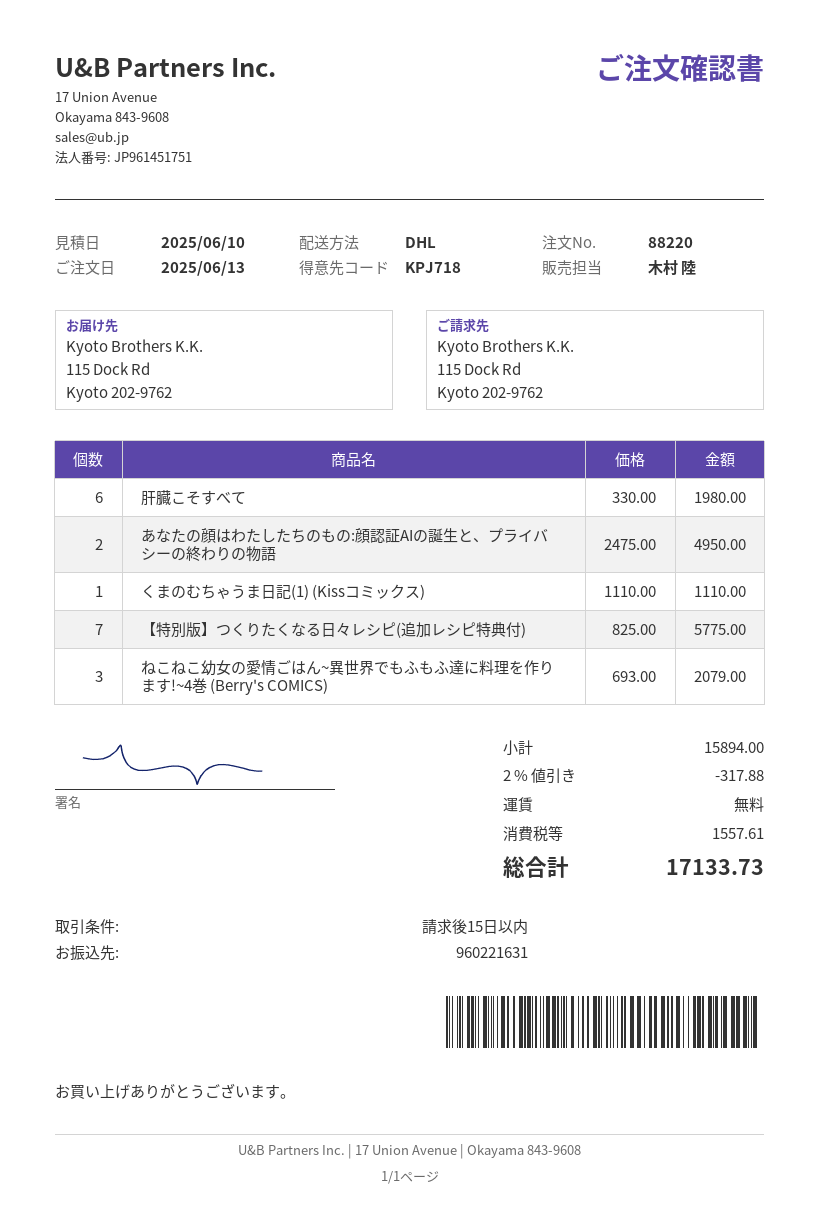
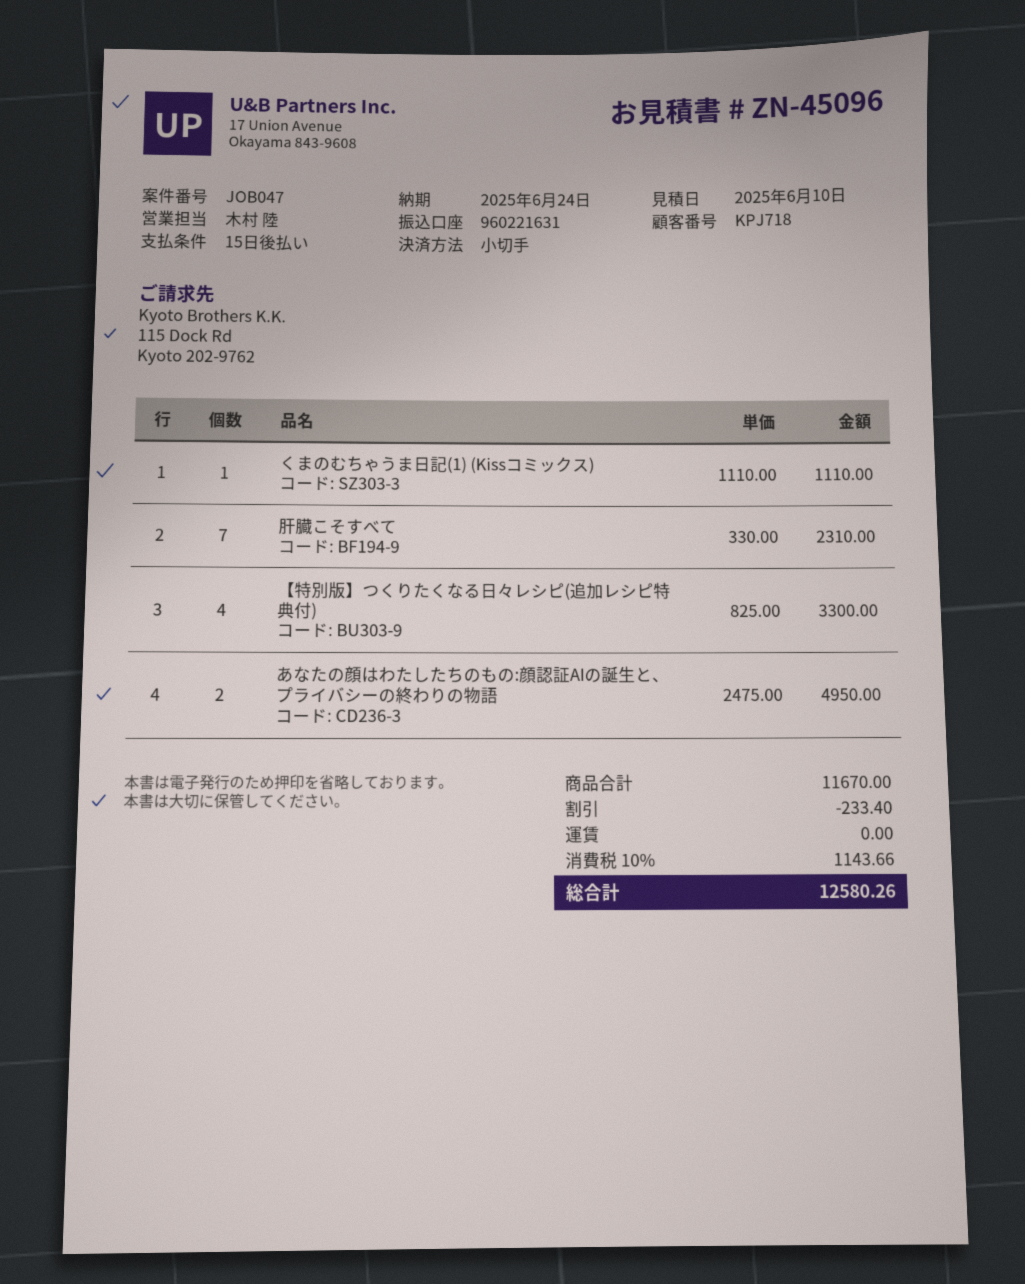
肝臓こそすべて: 6 x 330.00 = 1980.00 -> 7 x 330.00 = 2310.00
【特別版】つくりたくなる日々レシピ(追加レシピ特典付): 7 x 825.00 = 5775.00 -> 4 x 825.00 = 3300.00
ねこねこ幼女の愛情ごはん~異世界でもふもふ達に料理を作ります!~4巻 (Berry's COMICS): 3 x 693.00 = 2079.00 -> none
subtotal: 15894.00 -> 11670.00
discount: 317.88 -> 233.40
tax: 1557.61 -> 1143.66
total: 17133.73 -> 12580.26

